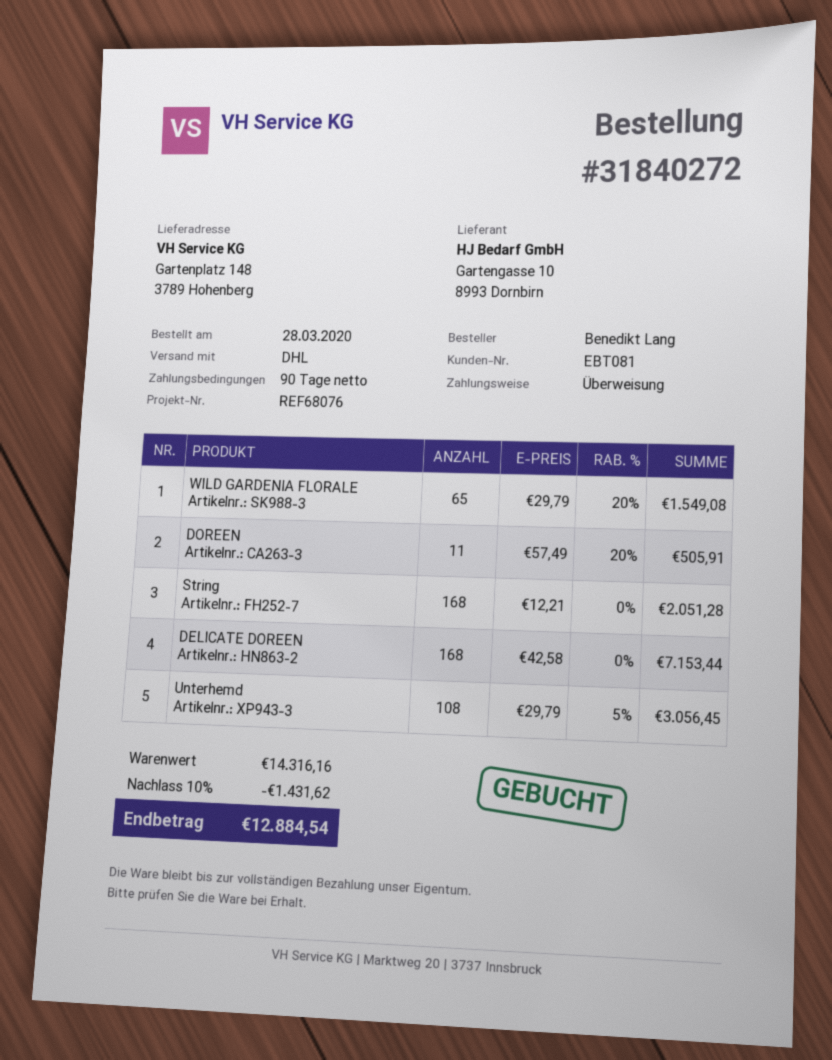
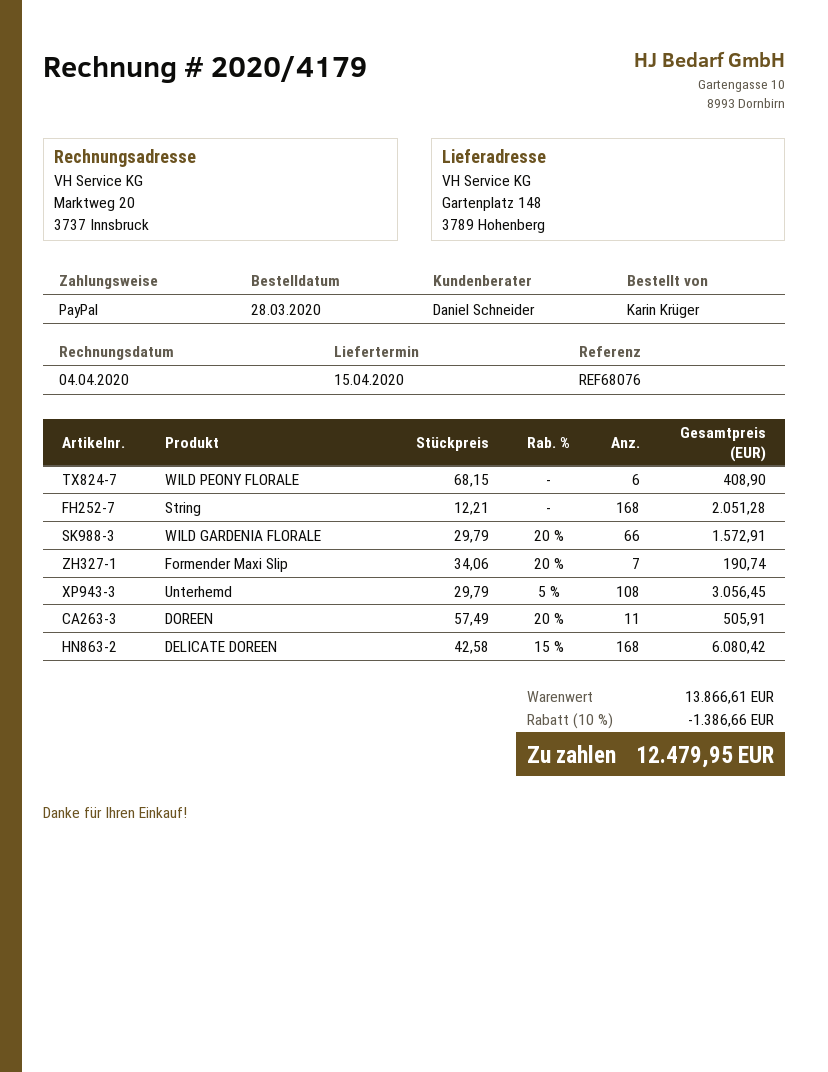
ordered by: Benedikt Lang -> Karin Krüger
payment method: bank transfer -> PayPal
WILD GARDENIA FLORALE: 65 x 29.79 - 20% = 1549.08 -> 66 x 29.79 - 20% = 1572.91
DELICATE DOREEN: 168 x 42.58 = 7153.44 -> 168 x 42.58 - 15% = 6080.42
WILD PEONY FLORALE: none -> 6 x 68.15 = 408.90
Formender Maxi Slip: none -> 7 x 34.06 - 20% = 190.74
subtotal: 14316.16 -> 13866.61
discount: 10% = 1431.62 -> 10% = 1386.66
total: 12884.54 -> 12479.95

